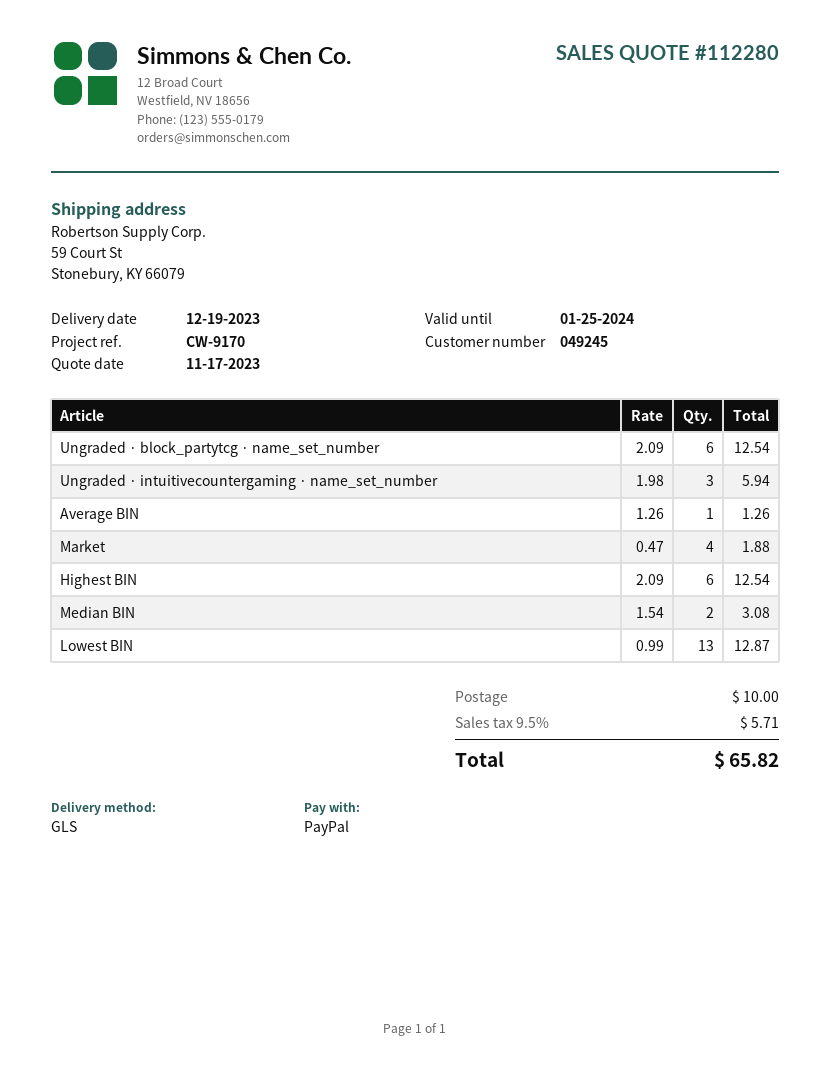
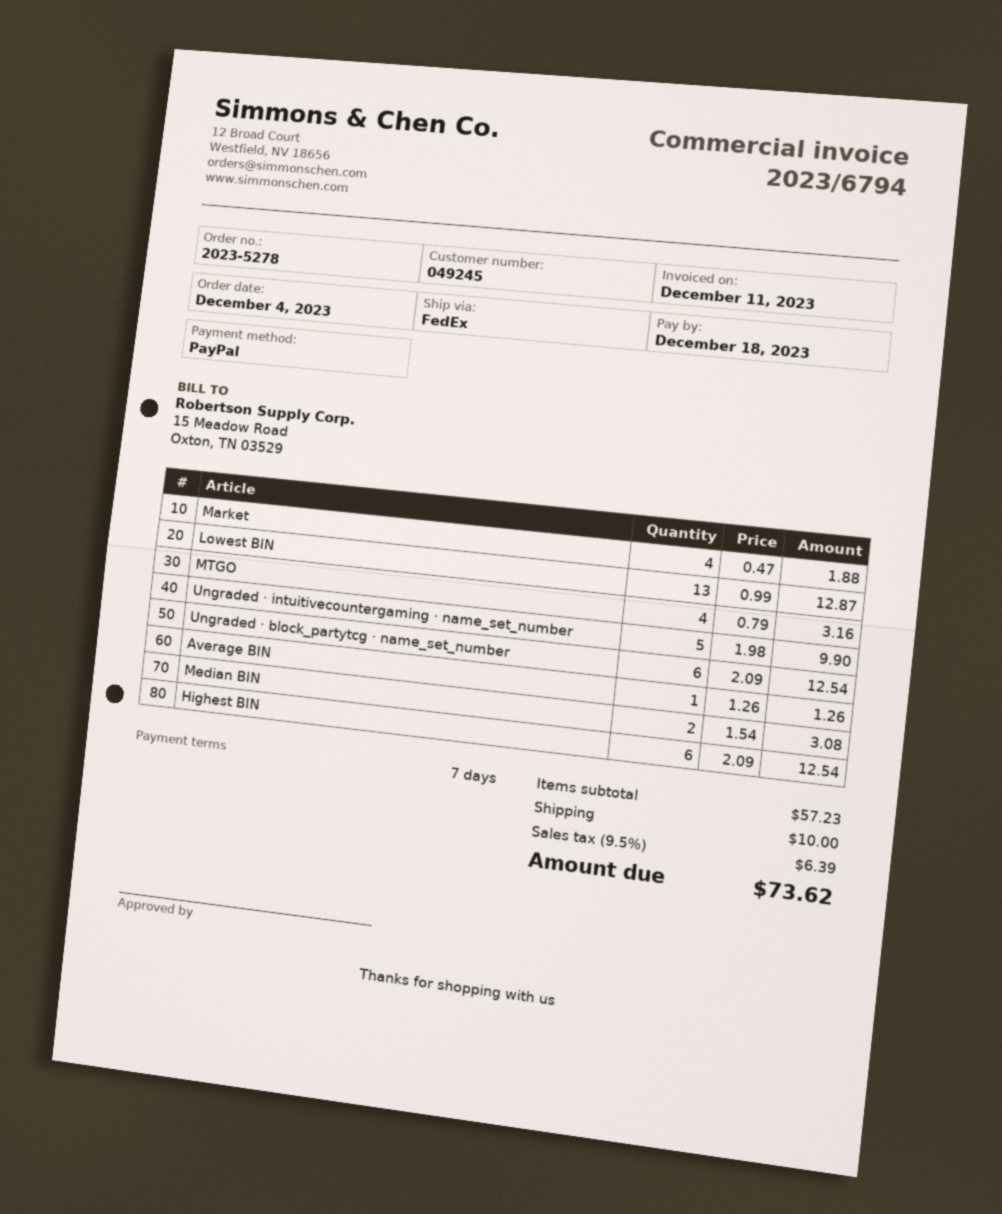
shipping method: GLS -> FedEx
Ungraded · intuitivecountergaming · name_set_number: 3 x 1.98 = 5.94 -> 5 x 1.98 = 9.90
MTGO: none -> 4 x 0.79 = 3.16
tax: 9.5% = 5.71 -> 9.5% = 6.39
total: 65.82 -> 73.62

